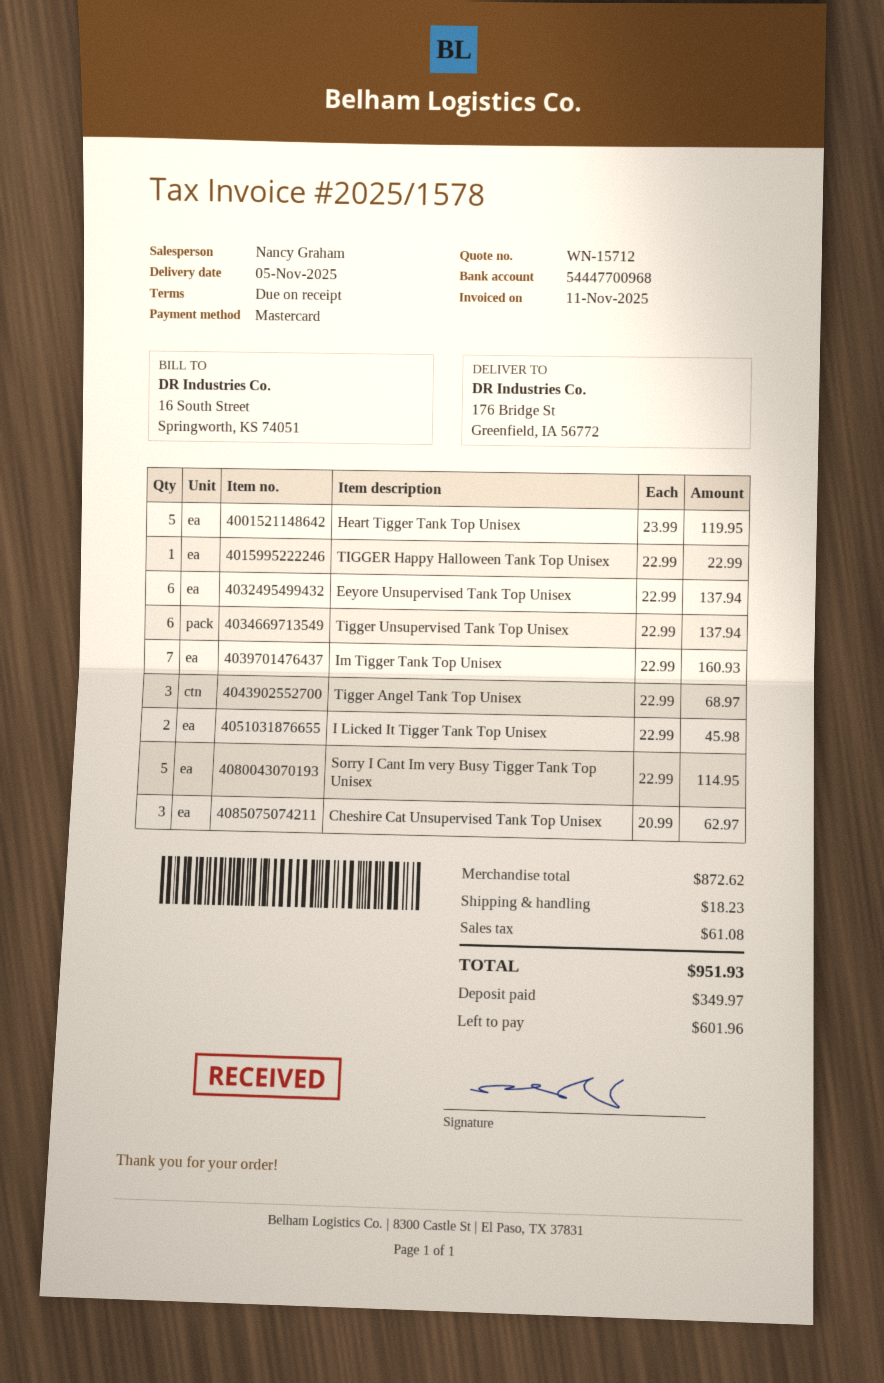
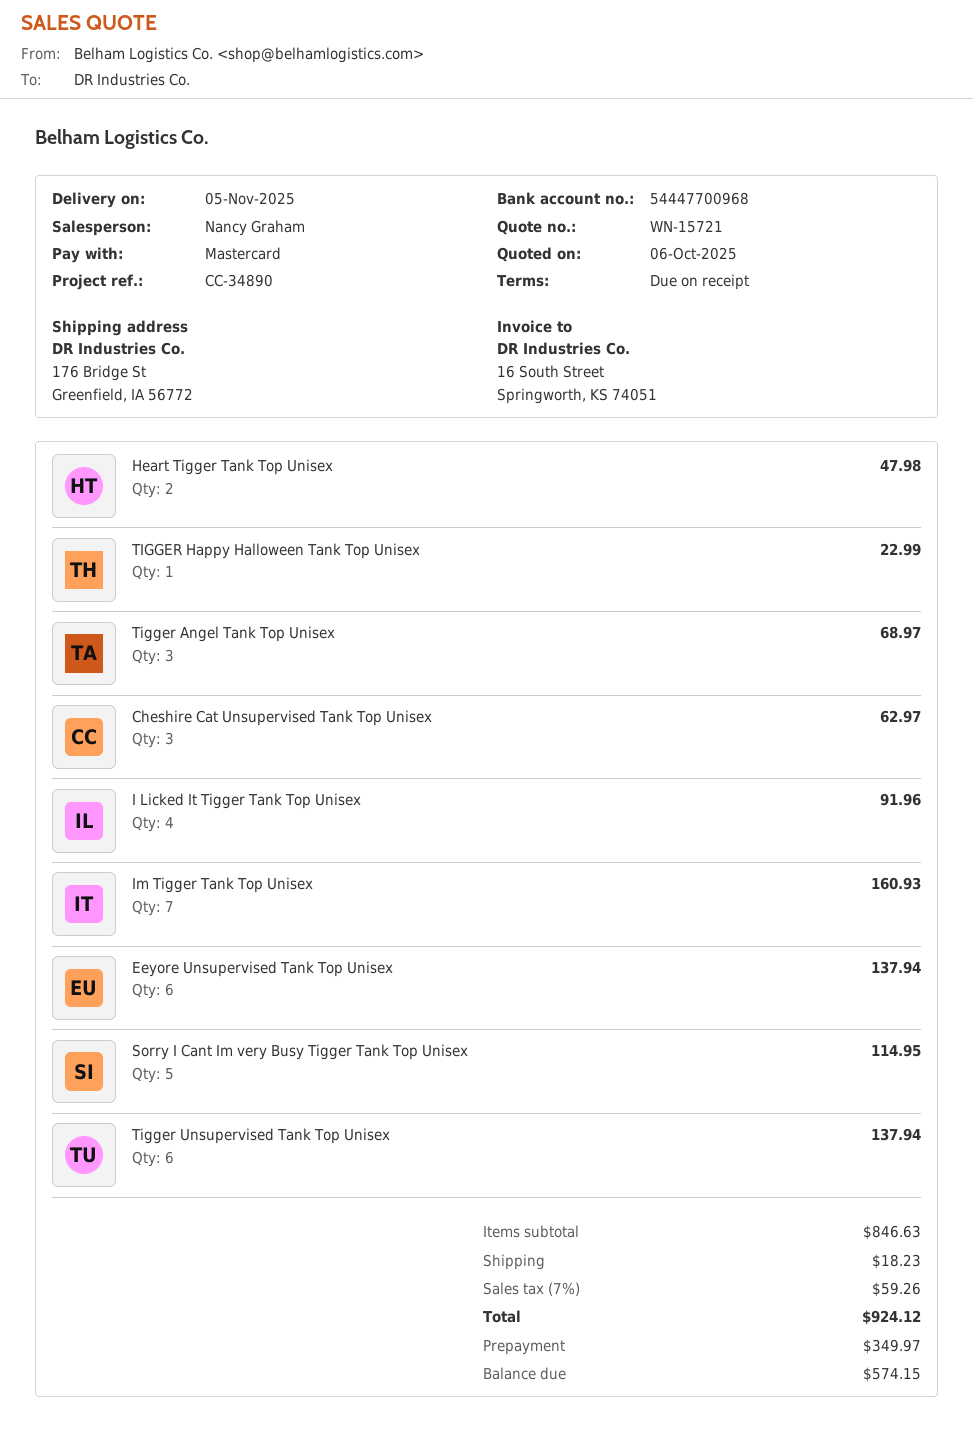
quote number: WN-15712 -> WN-15721
Heart Tigger Tank Top Unisex: 5 for 119.95 -> 2 for 47.98
I Licked It Tigger Tank Top Unisex: 2 for 45.98 -> 4 for 91.96
subtotal: 872.62 -> 846.63
tax: 61.08 -> 59.26
total: 951.93 -> 924.12
balance: 601.96 -> 574.15

